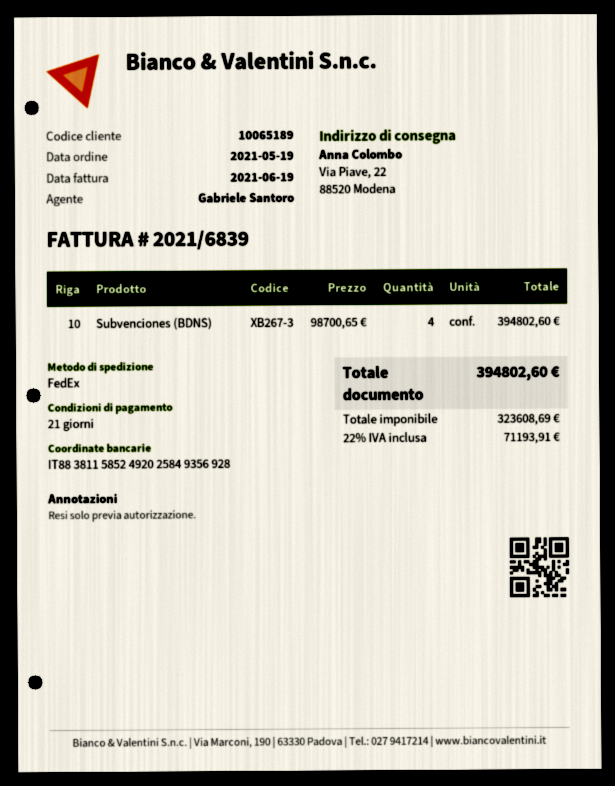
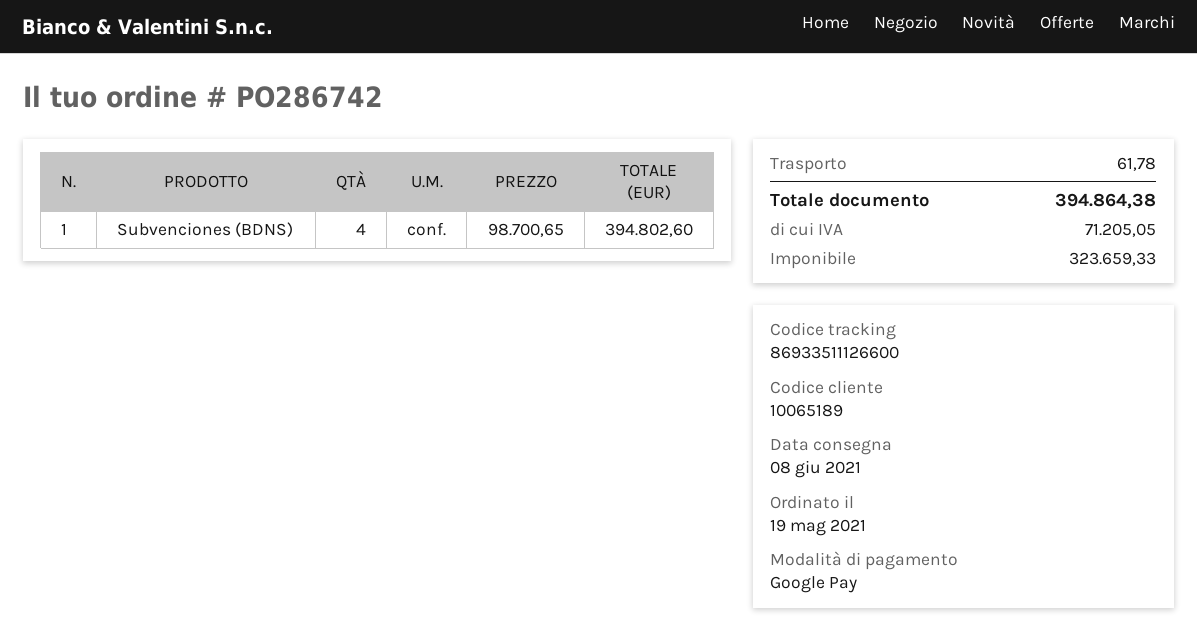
shipping: none -> 61.78
net: 323608.69 -> 323659.33
tax: 71193.91 -> 71205.05
total: 394802.60 -> 394864.38

